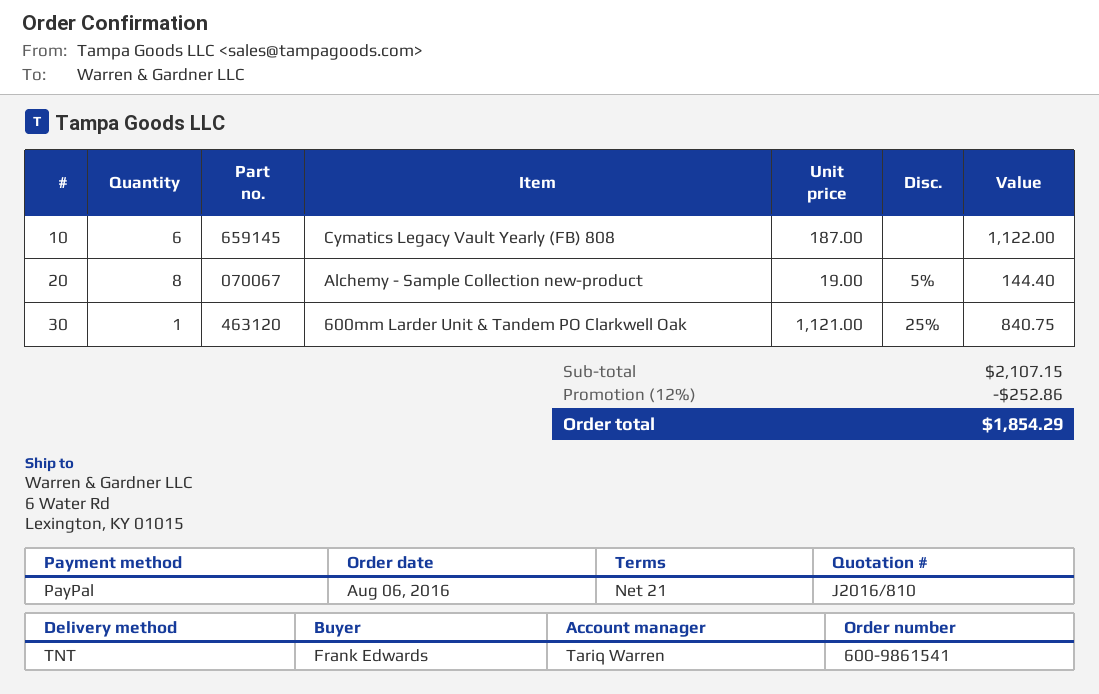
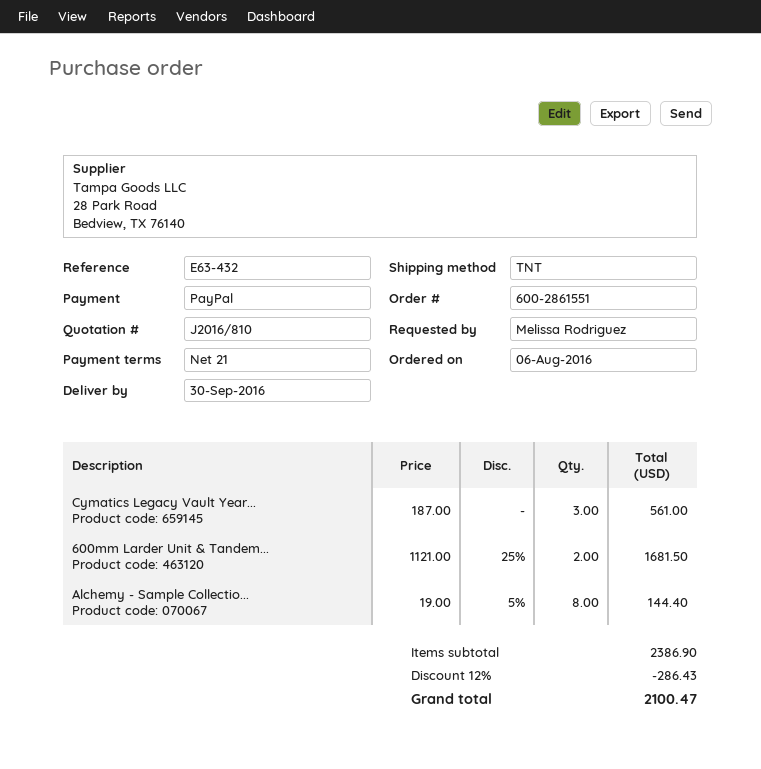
order number: 600-9861541 -> 600-2861551
ordered by: Frank Edwards -> Melissa Rodriguez
Cymatics Legacy Vault Yearly (FB) 808: 6 x 187.00 = 1122.00 -> 3 x 187.00 = 561.00
600mm Larder Unit & Tandem PO Clarkwell Oak: 1 x 1121.00 - 25% = 840.75 -> 2 x 1121.00 - 25% = 1681.50
subtotal: 2107.15 -> 2386.90
discount: 12% = 252.86 -> 12% = 286.43
total: 1854.29 -> 2100.47

